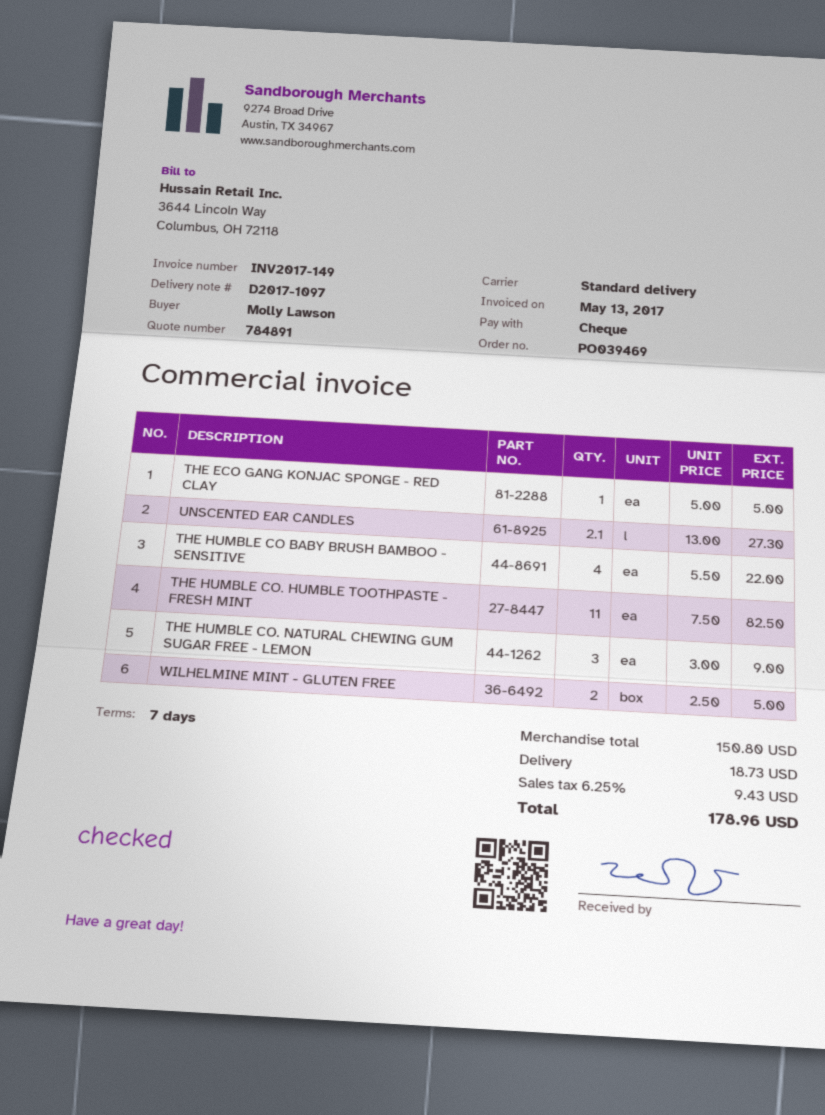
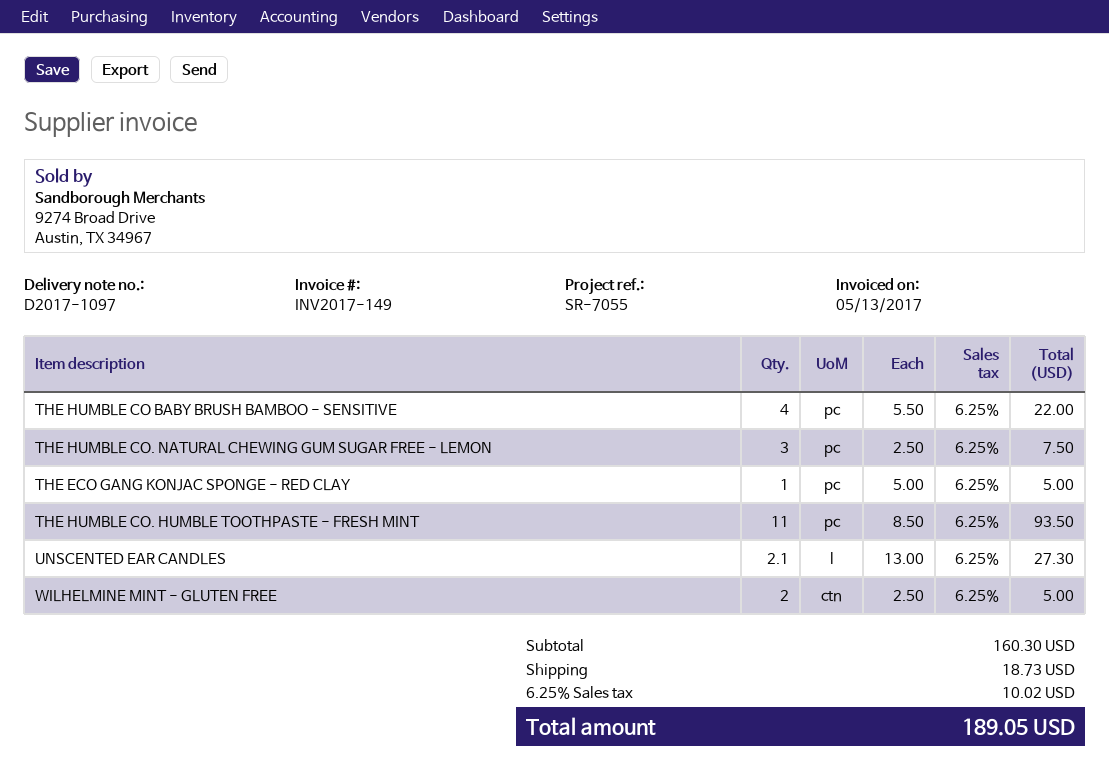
THE HUMBLE CO. HUMBLE TOOTHPASTE - FRESH MINT: 11 x 7.50 = 82.50 -> 11 x 8.50 = 93.50
THE HUMBLE CO. NATURAL CHEWING GUM SUGAR FREE - LEMON: 3 x 3.00 = 9.00 -> 3 x 2.50 = 7.50
subtotal: 150.80 -> 160.30
tax: 6.25% = 9.43 -> 6.25% = 10.02
total: 178.96 -> 189.05

